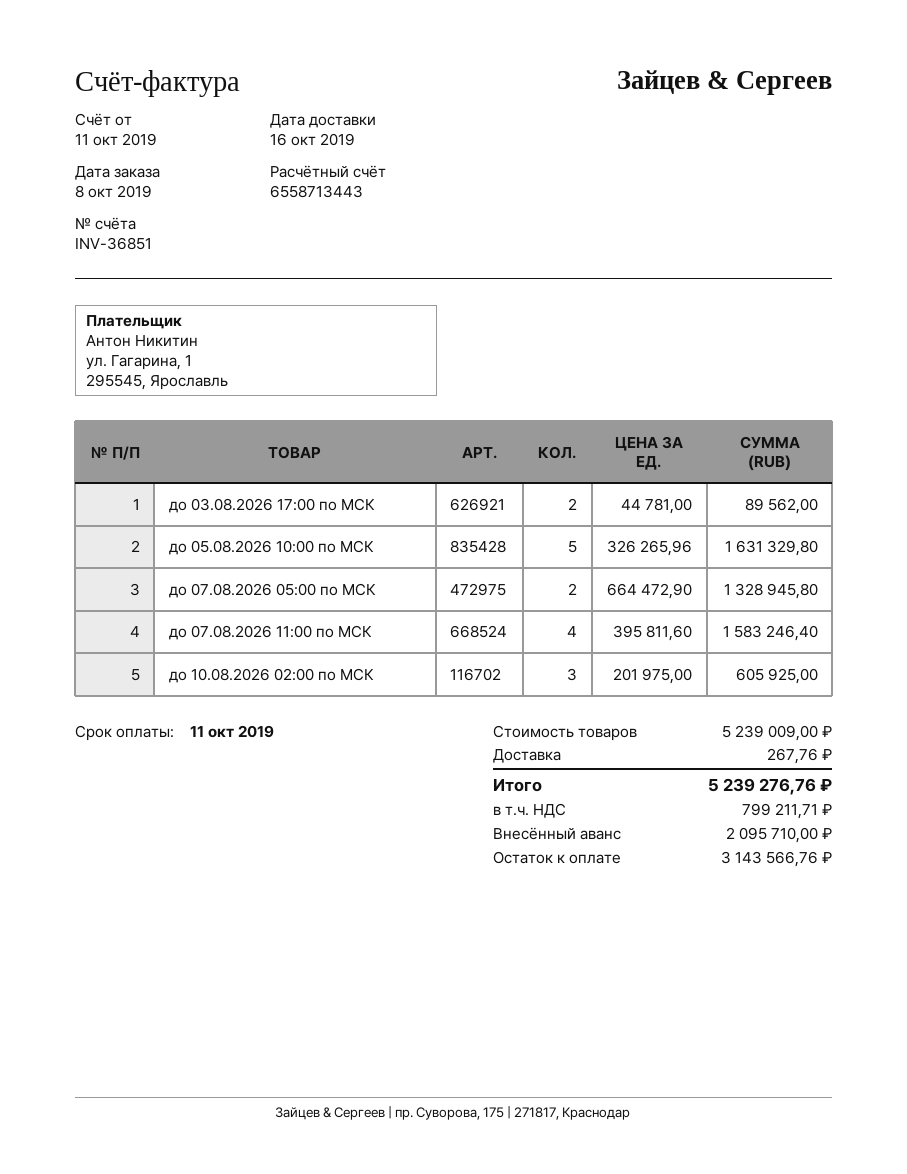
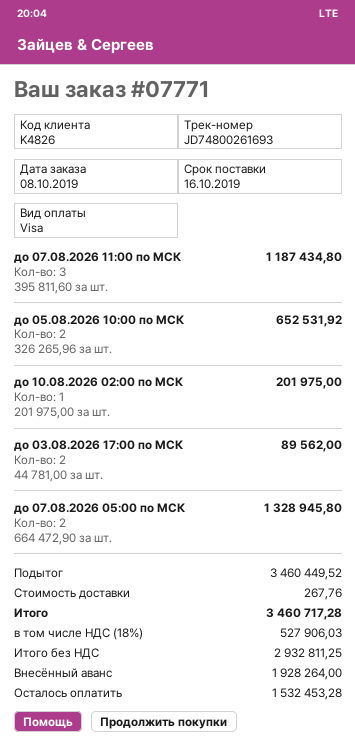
до 05.08.2026 10:00 по МСК: 5 x 326265.96 = 1631329.80 -> 2 x 326265.96 = 652531.92
до 07.08.2026 11:00 по МСК: 4 x 395811.60 = 1583246.40 -> 3 x 395811.60 = 1187434.80
до 10.08.2026 02:00 по МСК: 3 x 201975.00 = 605925.00 -> 1 x 201975.00 = 201975.00
subtotal: 5239009.00 -> 3460449.52
tax: 799211.71 -> 527906.03
total: 5239276.76 -> 3460717.28
deposit: 2095710.00 -> 1928264.00
balance: 3143566.76 -> 1532453.28

